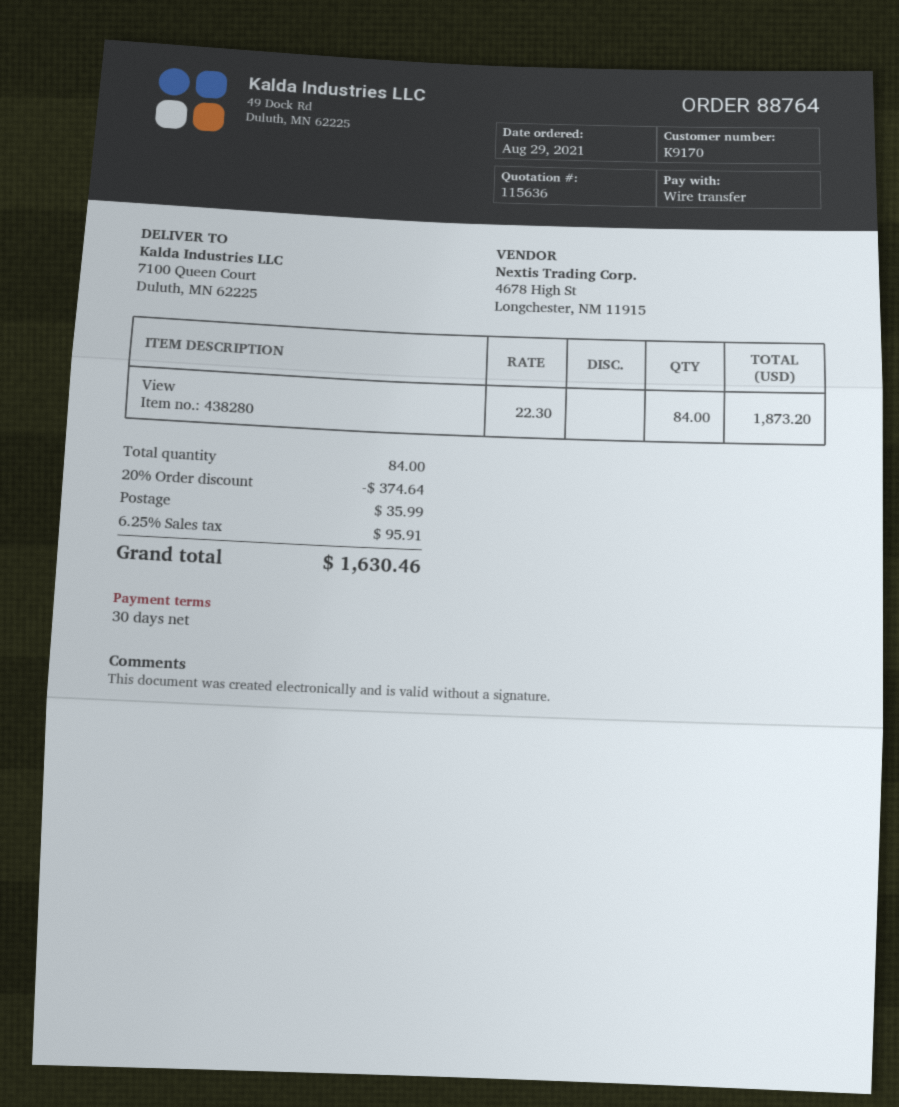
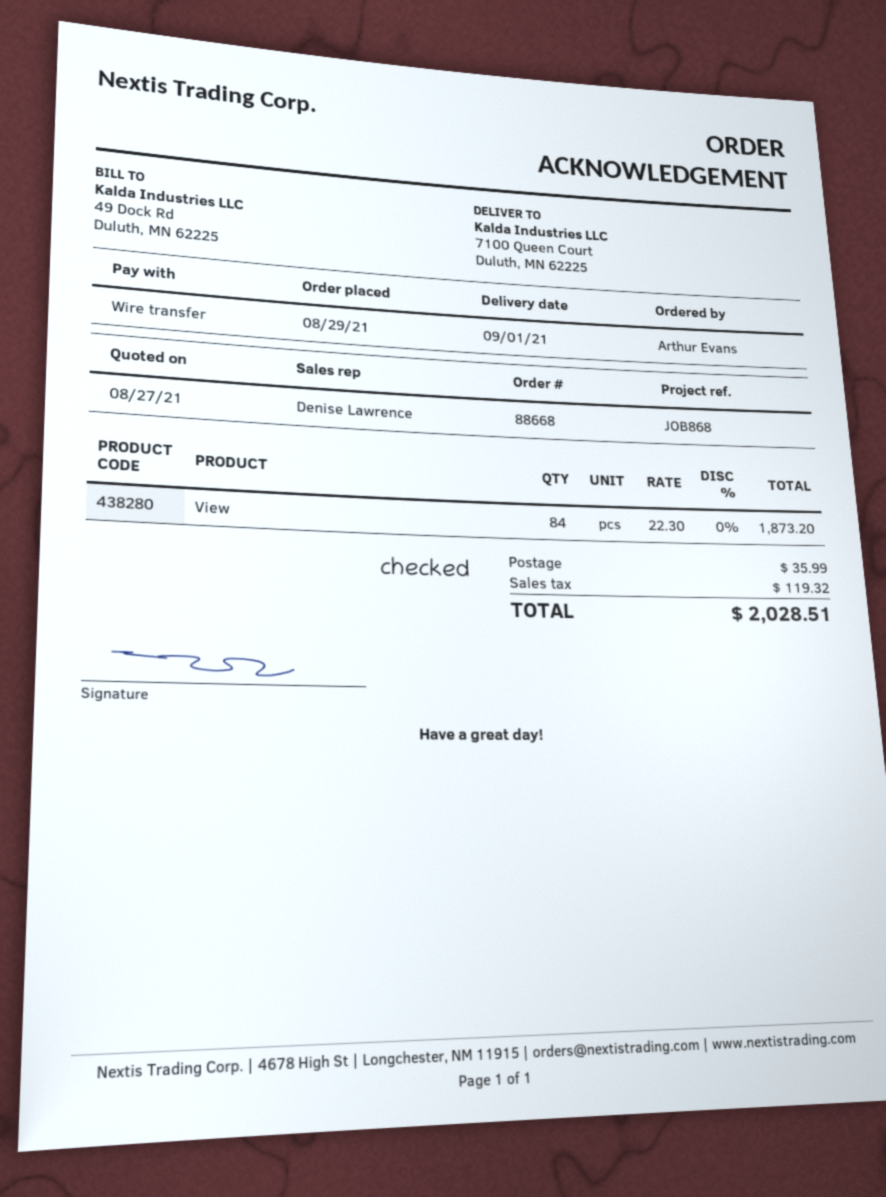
order number: 88764 -> 88668
discount: 20% = 374.64 -> none
tax: 95.91 -> 119.32
total: 1630.46 -> 2028.51

